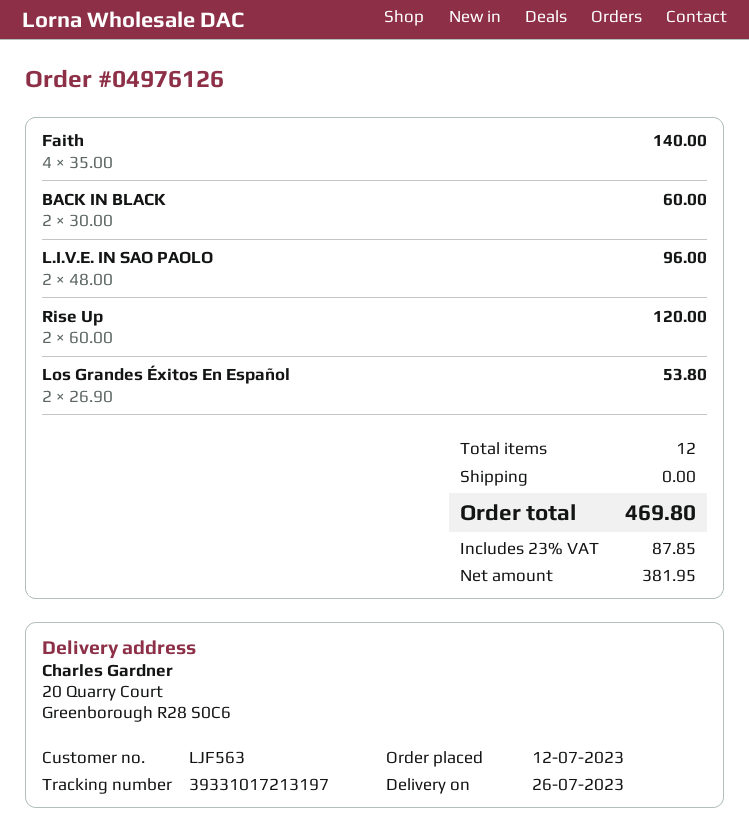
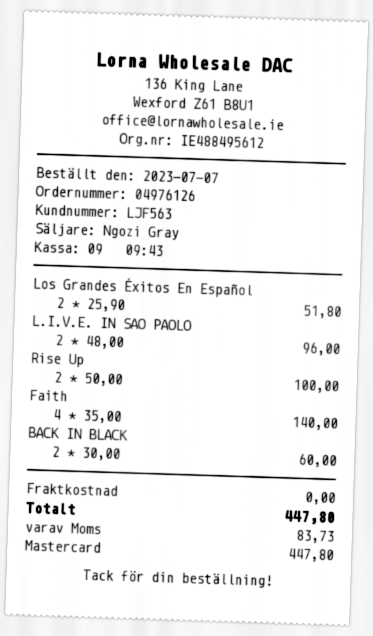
order date: 2023-07-12 -> 2023-07-07
Rise Up: 2 x 60.00 = 120.00 -> 2 x 50.00 = 100.00
Los Grandes Éxitos En Español: 2 x 26.90 = 53.80 -> 2 x 25.90 = 51.80
tax: 87.85 -> 83.73
total: 469.80 -> 447.80

